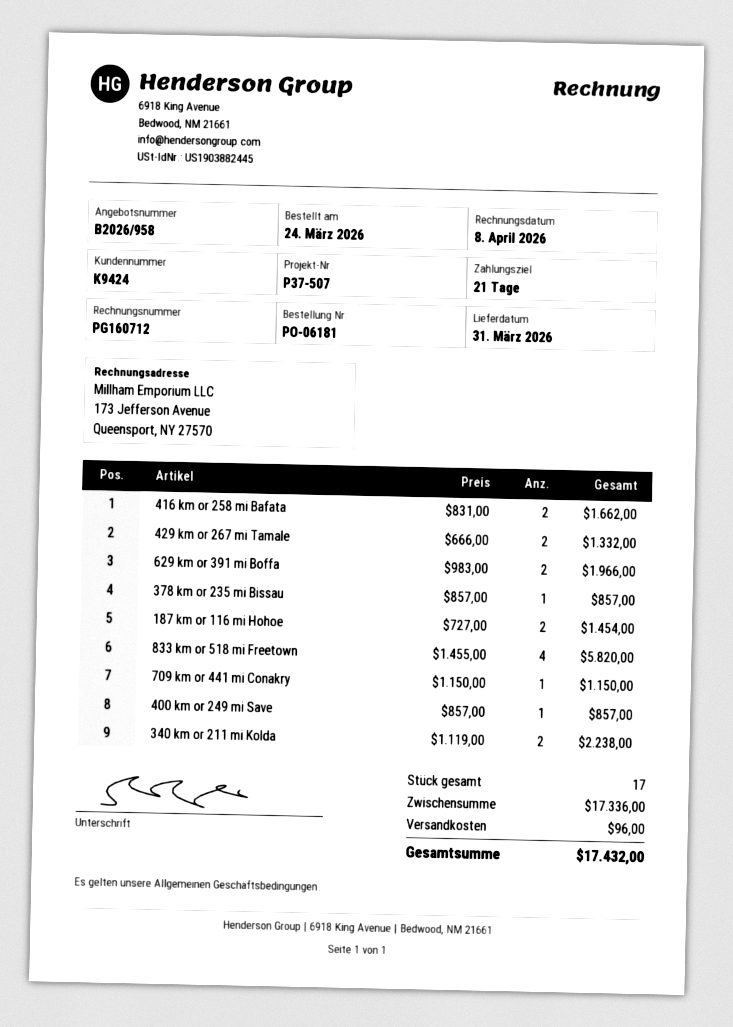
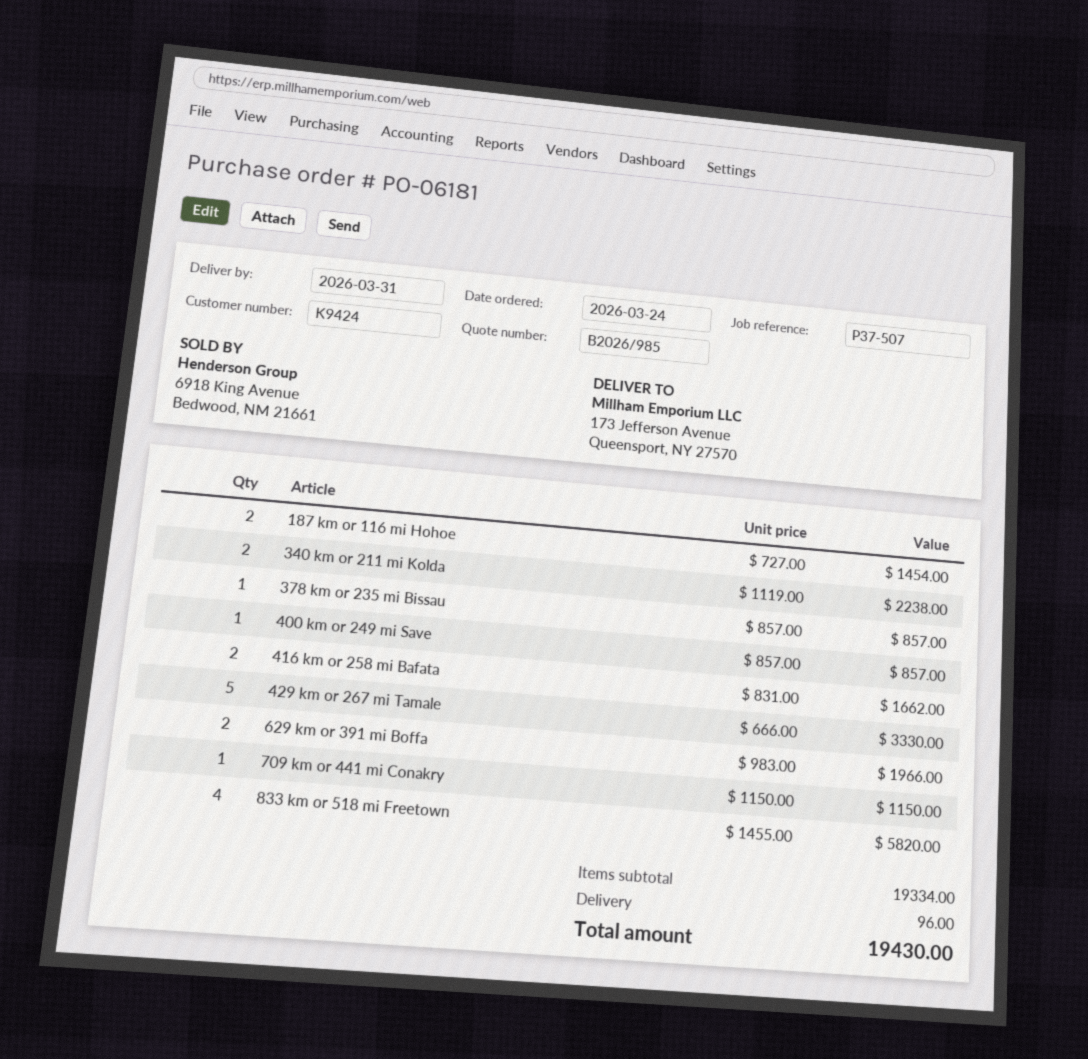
quote number: B2026/958 -> B2026/985
429 km or 267 mi Tamale: 2 x 666.00 = 1332.00 -> 5 x 666.00 = 3330.00
subtotal: 17336.00 -> 19334.00
total: 17432.00 -> 19430.00

